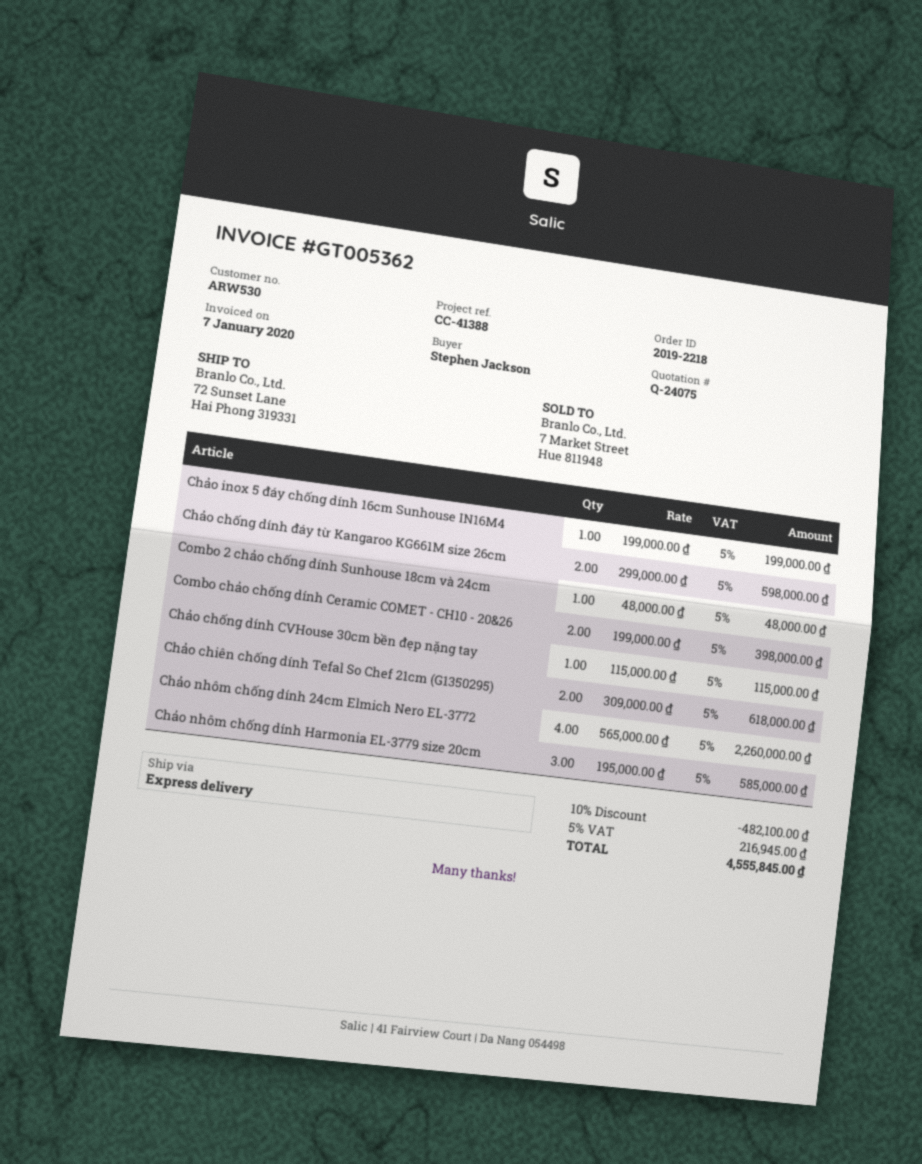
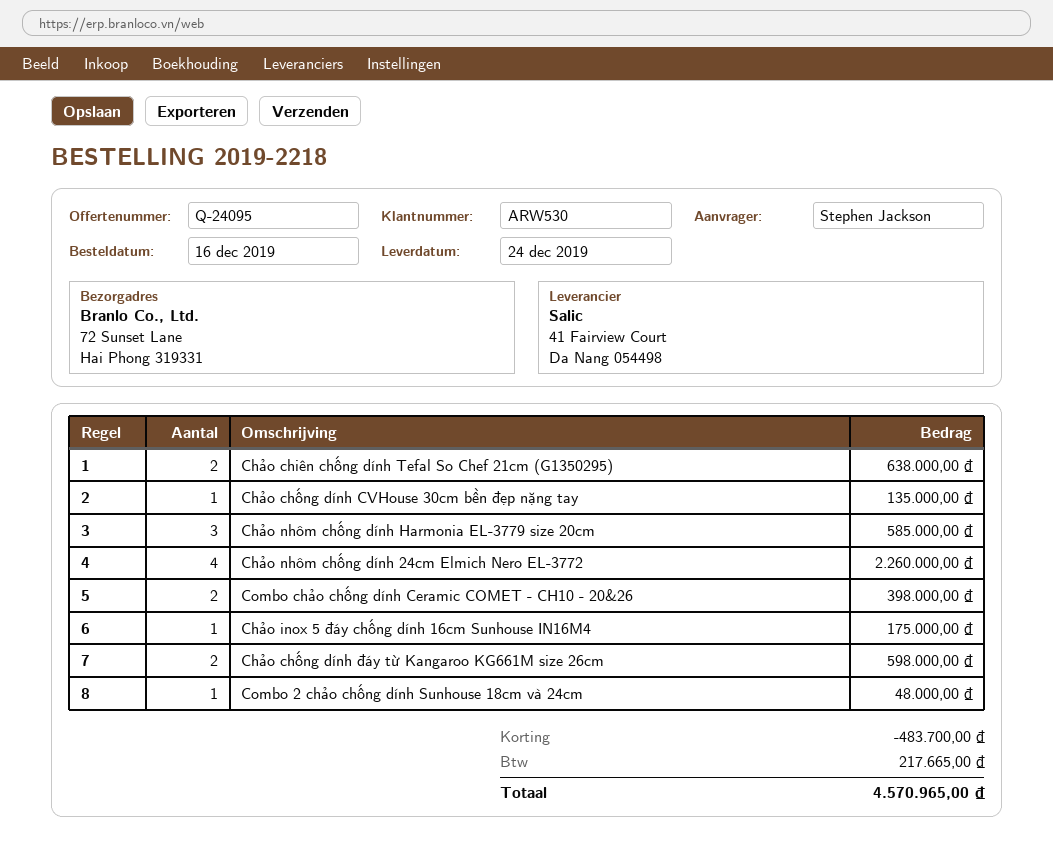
quote number: Q-24075 -> Q-24095
Chảo inox 5 đáy chống dính 16cm Sunhouse IN16M4: 1 for 199000.00 -> 1 for 175000.00
Chảo chống dính CVHouse 30cm bền đẹp nặng tay: 1 for 115000.00 -> 1 for 135000.00
Chảo chiên chống dính Tefal So Chef 21cm (G1350295): 2 for 618000.00 -> 2 for 638000.00
discount: 482100.00 -> 483700.00
tax: 216945.00 -> 217665.00
total: 4555845.00 -> 4570965.00

